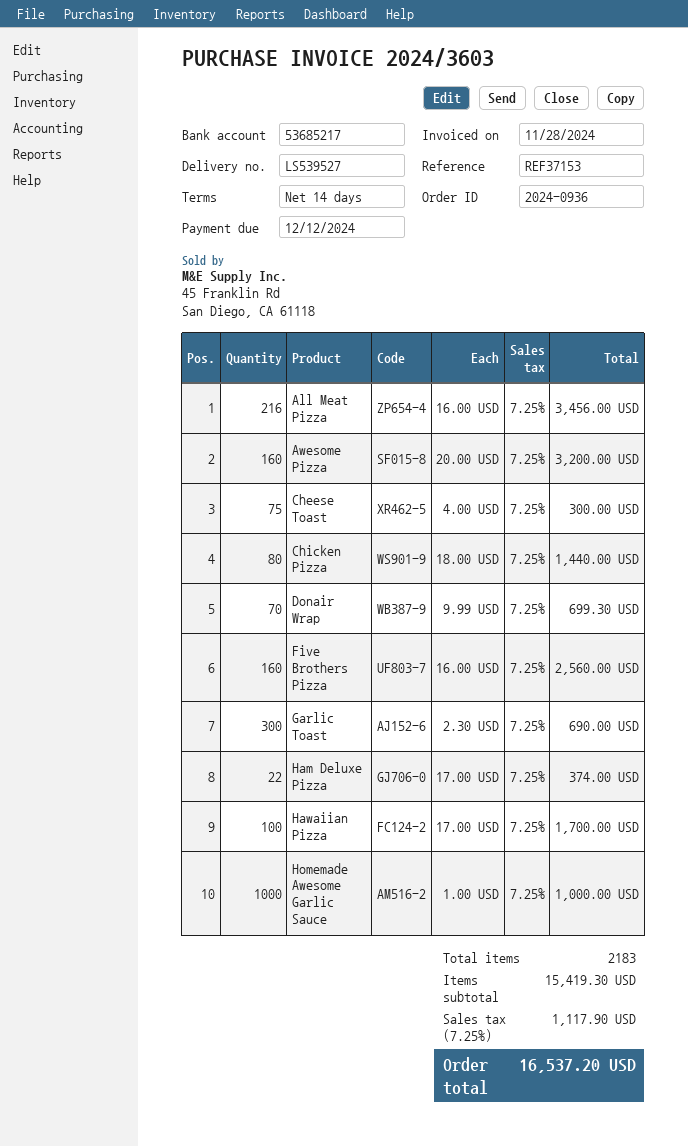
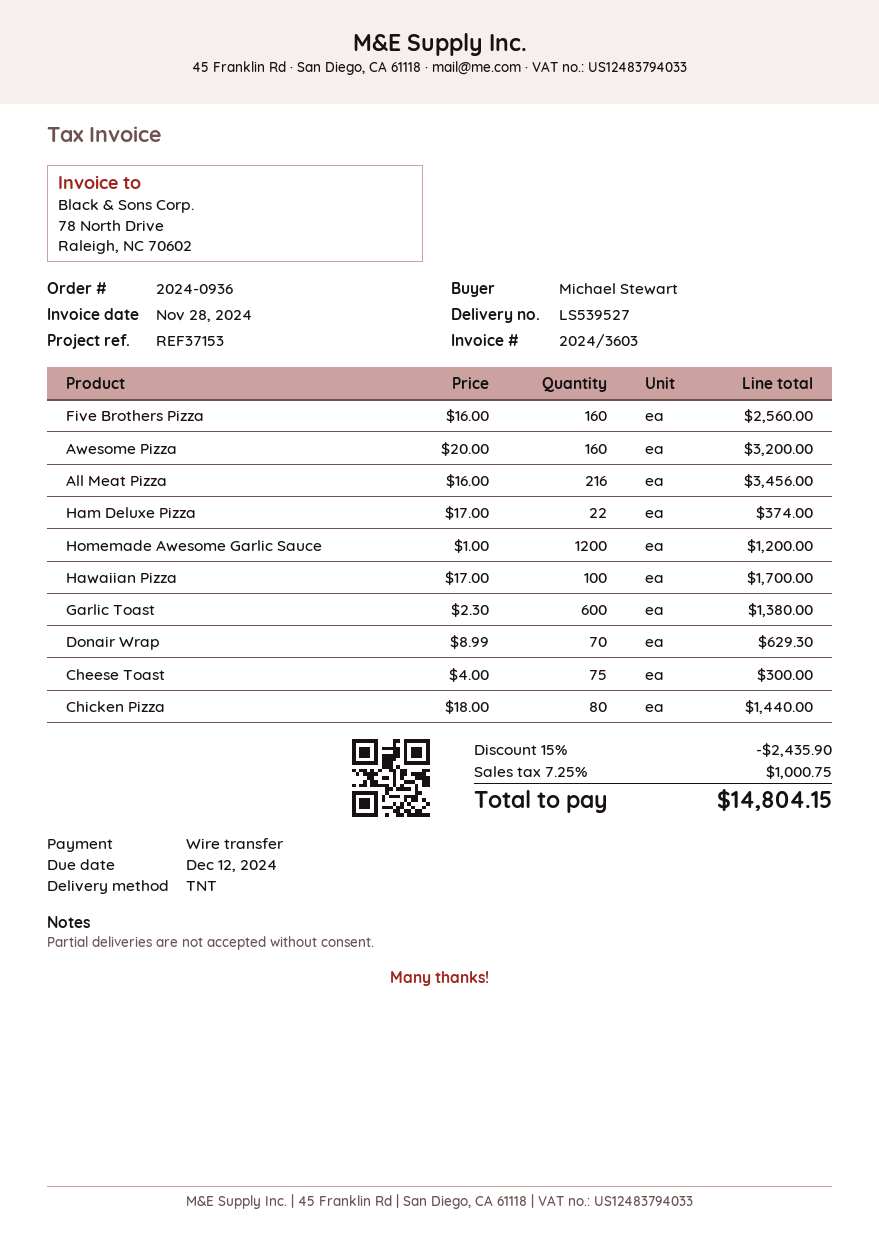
Donair Wrap: 70 x 9.99 = 699.30 -> 70 x 8.99 = 629.30
Garlic Toast: 300 x 2.30 = 690.00 -> 600 x 2.30 = 1380.00
Homemade Awesome Garlic Sauce: 1000 x 1.00 = 1000.00 -> 1200 x 1.00 = 1200.00
discount: none -> 15% = 2435.90
tax: 7.25% = 1117.90 -> 7.25% = 1000.75
total: 16537.20 -> 14804.15

